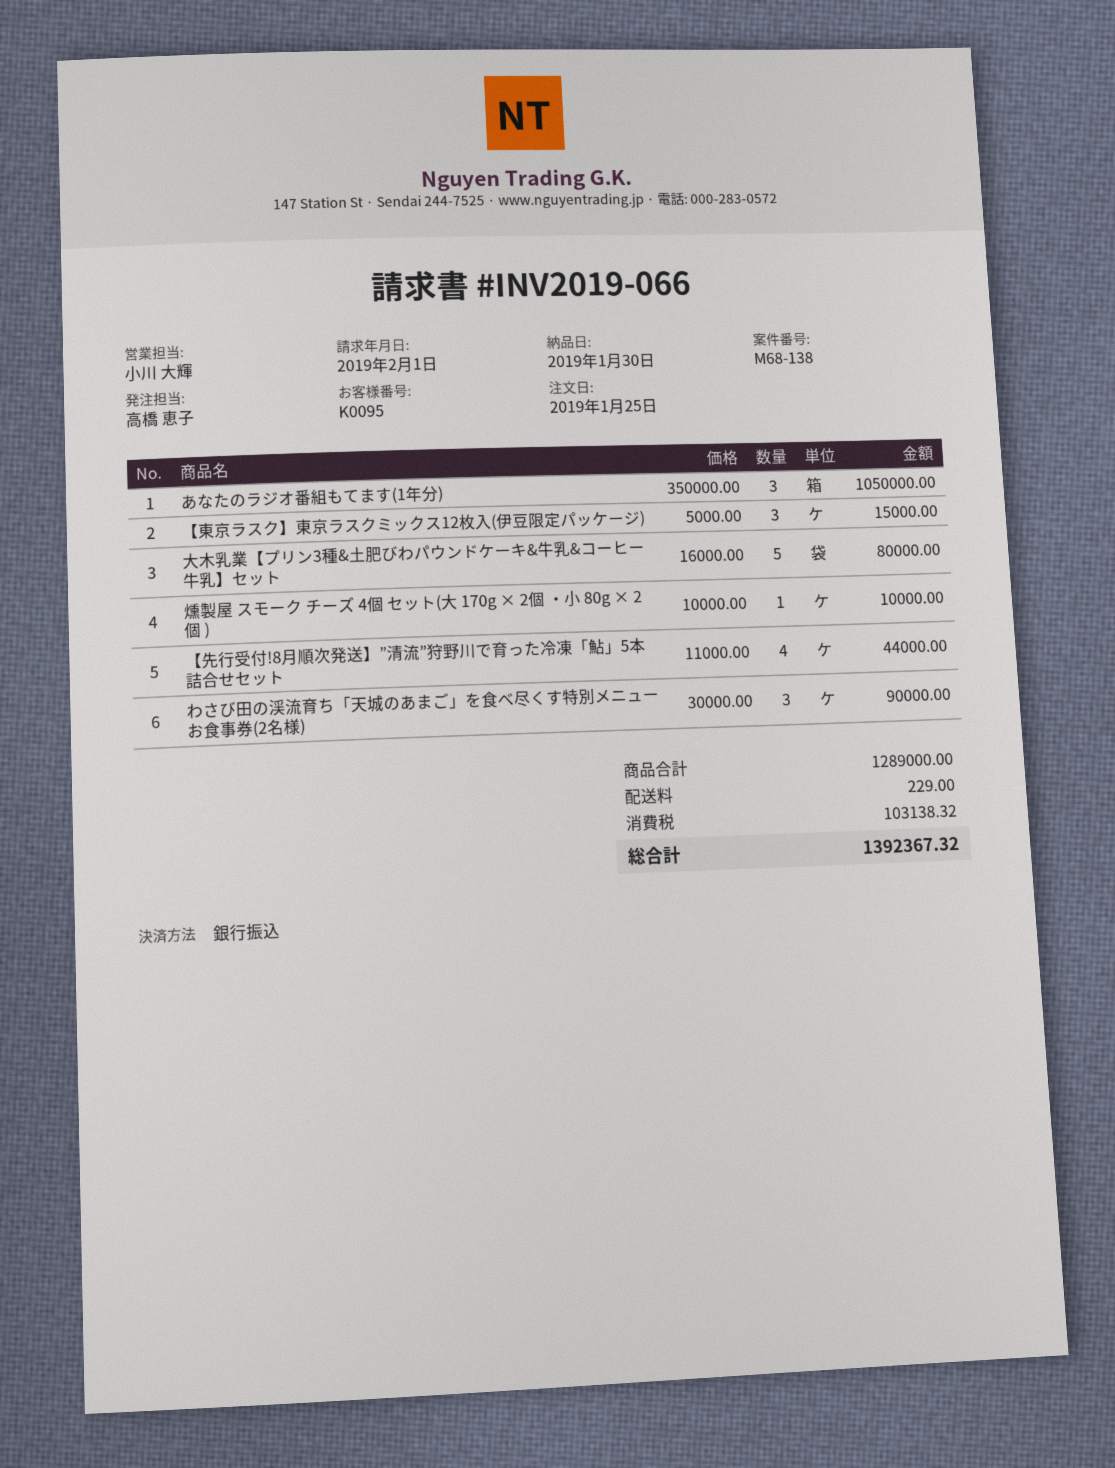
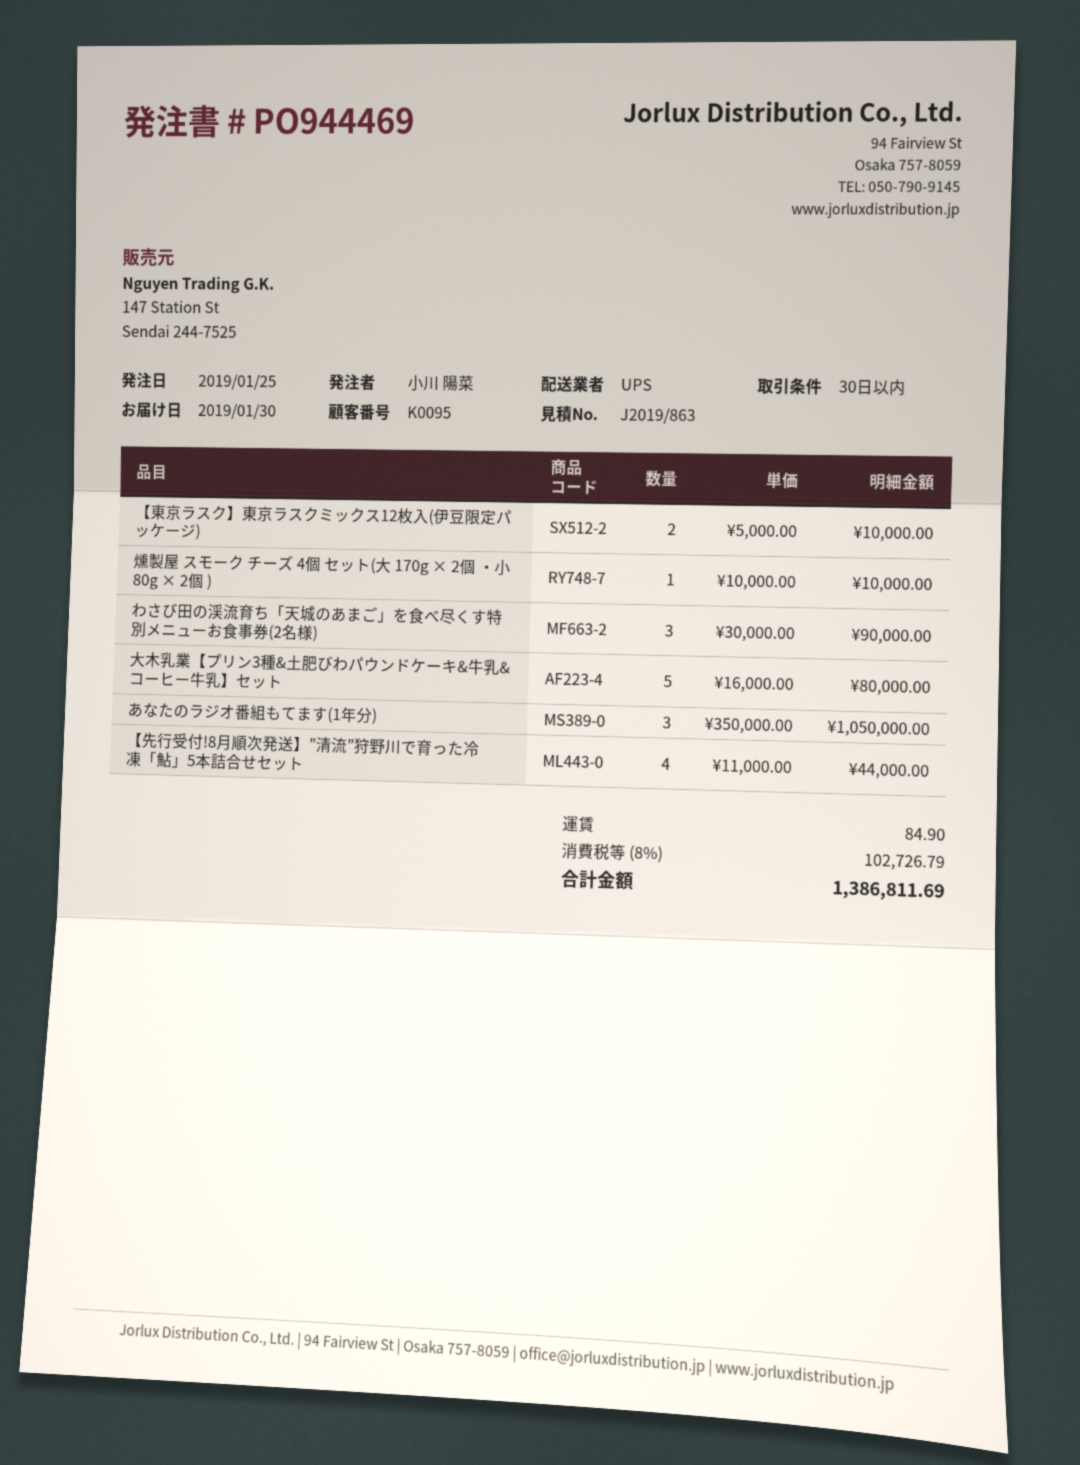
ordered by: 高橋 恵子 -> 小川 陽菜
【東京ラスク】東京ラスクミックス12枚入(伊豆限定パッケージ): 3 x 5000.00 = 15000.00 -> 2 x 5000.00 = 10000.00
shipping: 229.00 -> 84.90
tax: 103138.32 -> 102726.79
total: 1392367.32 -> 1386811.69

